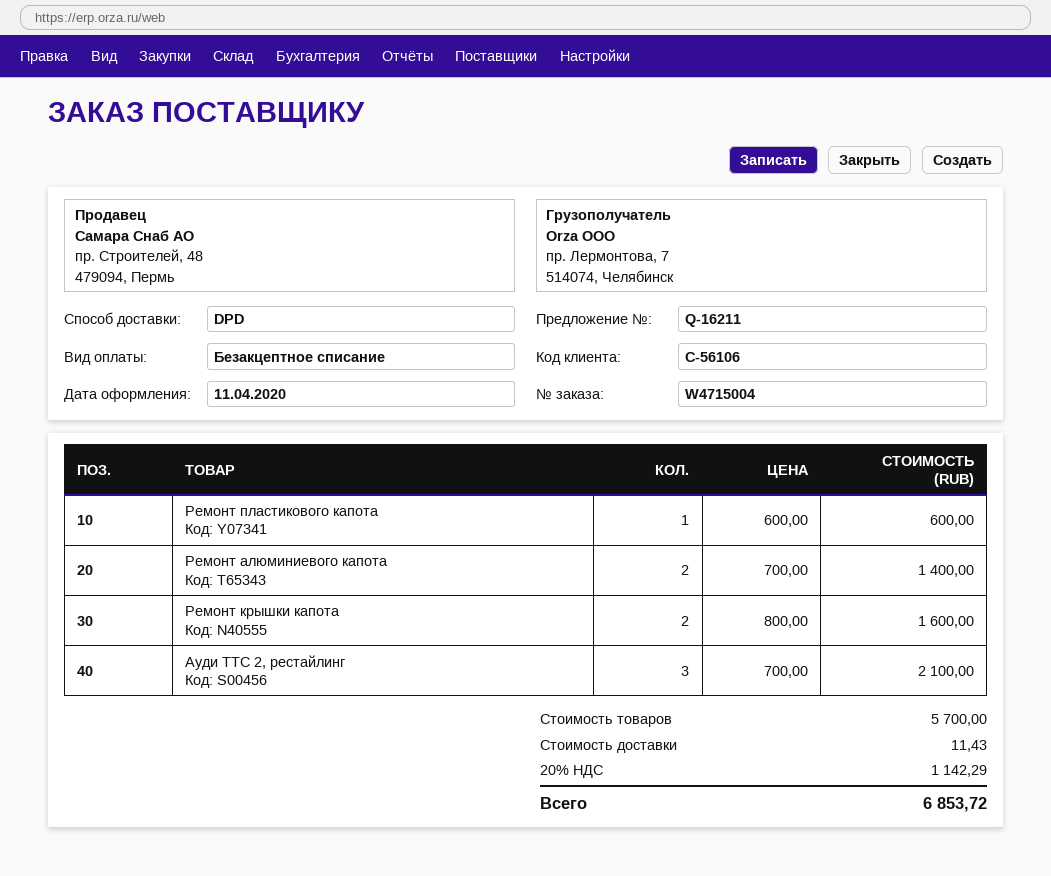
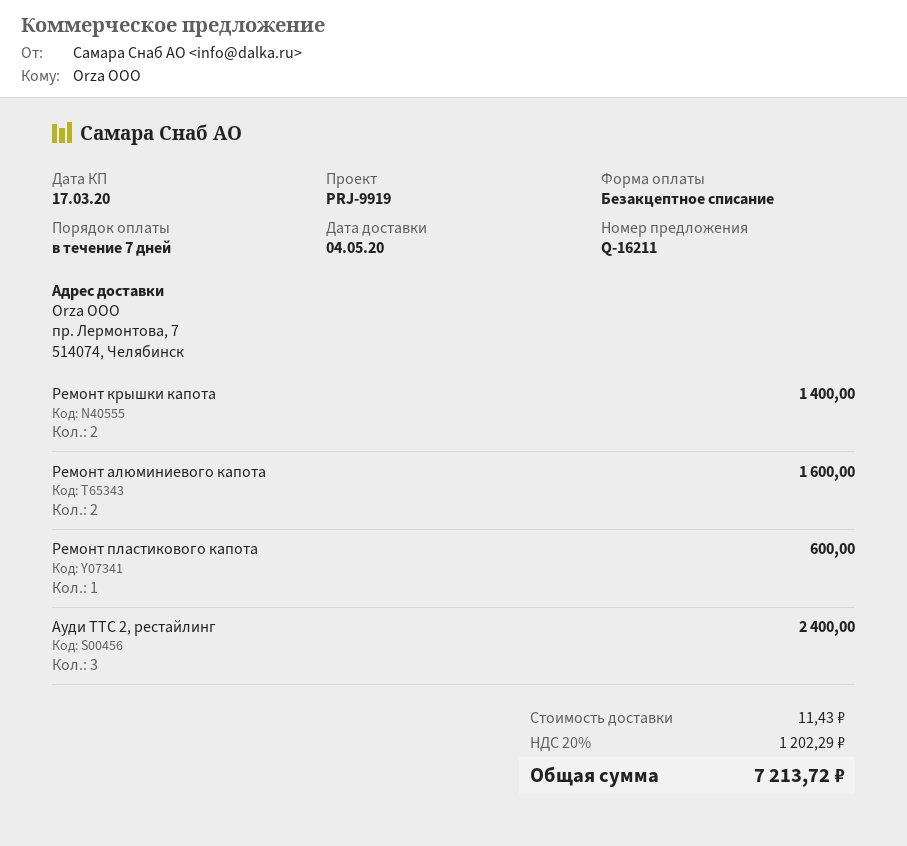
Ремонт алюминиевого капота: 2 for 1400.00 -> 2 for 1600.00
Ремонт крышки капота: 2 for 1600.00 -> 2 for 1400.00
Ауди ТТС 2, рестайлинг: 3 for 2100.00 -> 3 for 2400.00
tax: 20% = 1142.29 -> 20% = 1202.29
total: 6853.72 -> 7213.72

